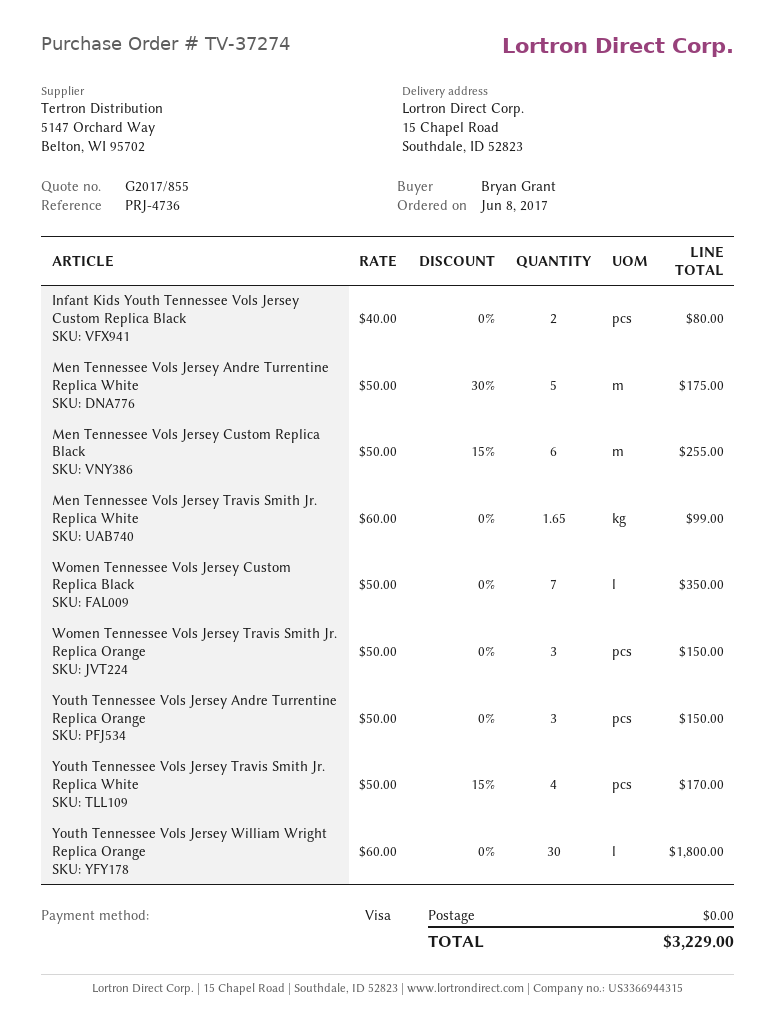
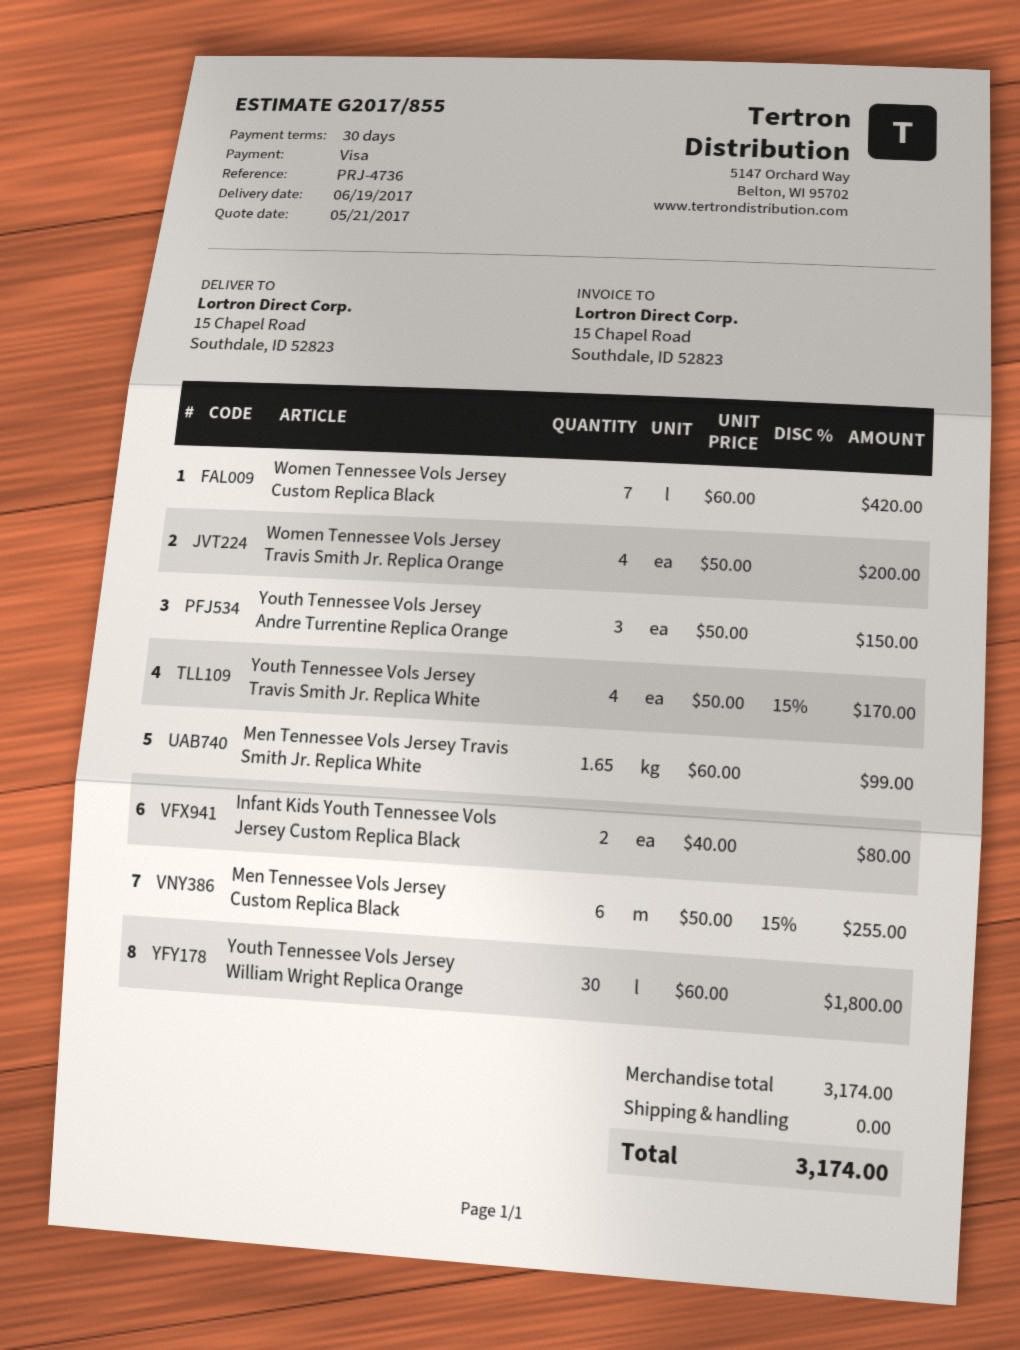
Men Tennessee Vols Jersey Andre Turrentine Replica White: 5 x 50.00 - 30% = 175.00 -> none
Women Tennessee Vols Jersey Custom Replica Black: 7 x 50.00 = 350.00 -> 7 x 60.00 = 420.00
Women Tennessee Vols Jersey Travis Smith Jr. Replica Orange: 3 x 50.00 = 150.00 -> 4 x 50.00 = 200.00
total: 3229.00 -> 3174.00

